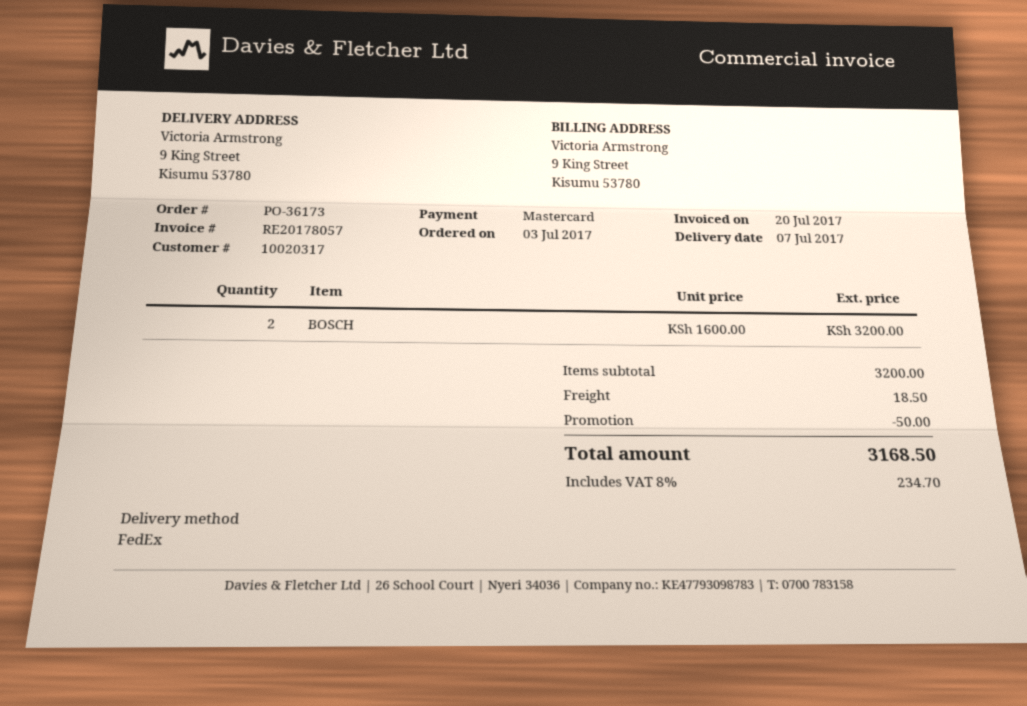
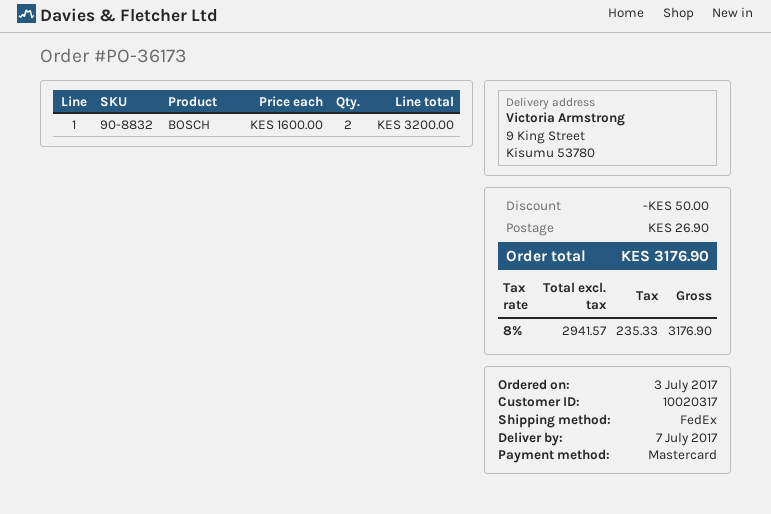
shipping: 18.50 -> 26.90
tax: 8% = 234.70 -> 8% = 235.33
total: 3168.50 -> 3176.90

